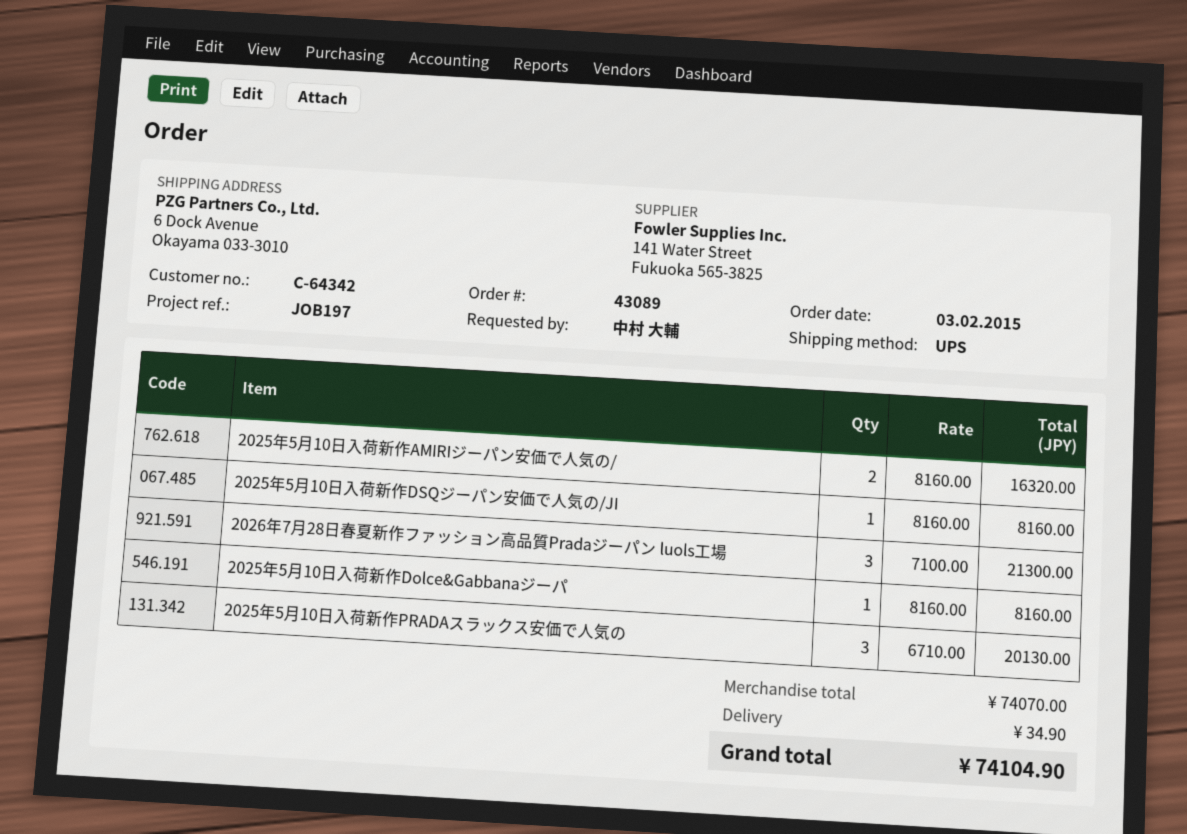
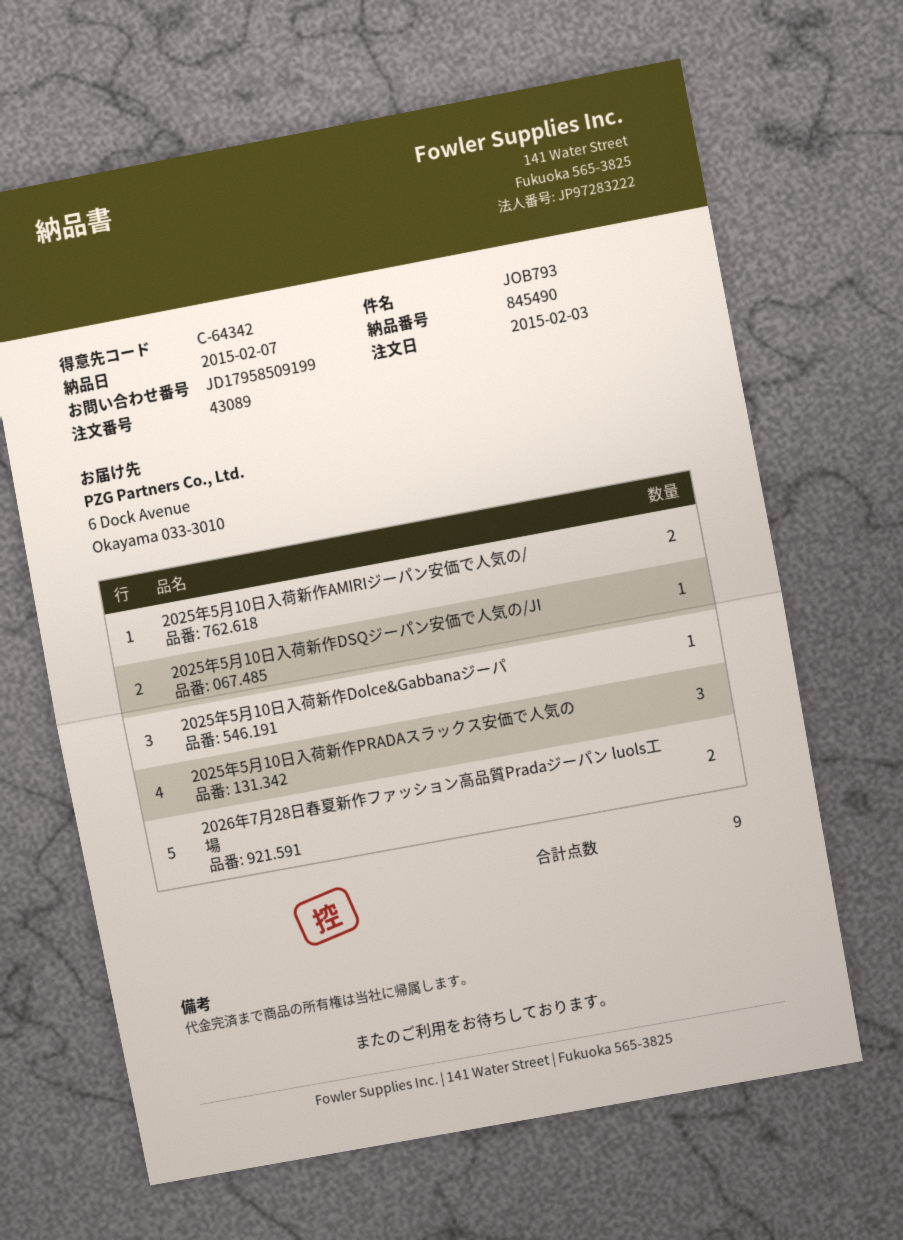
reference: JOB197 -> JOB793
2026年7月28日春夏新作ファッション高品質Pradaジーパン luols工場: 3 -> 2

